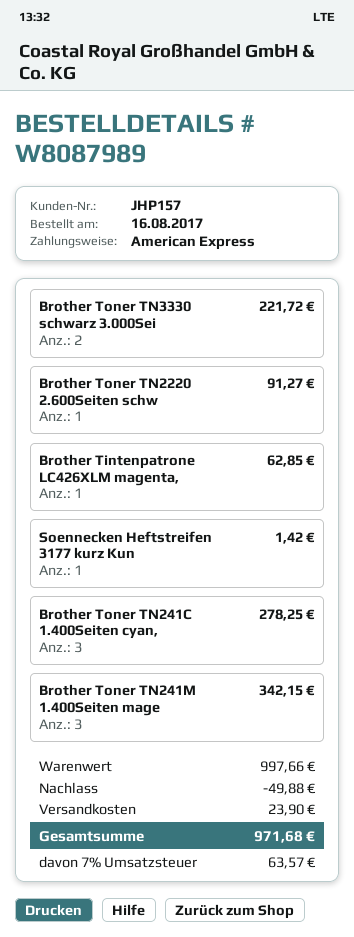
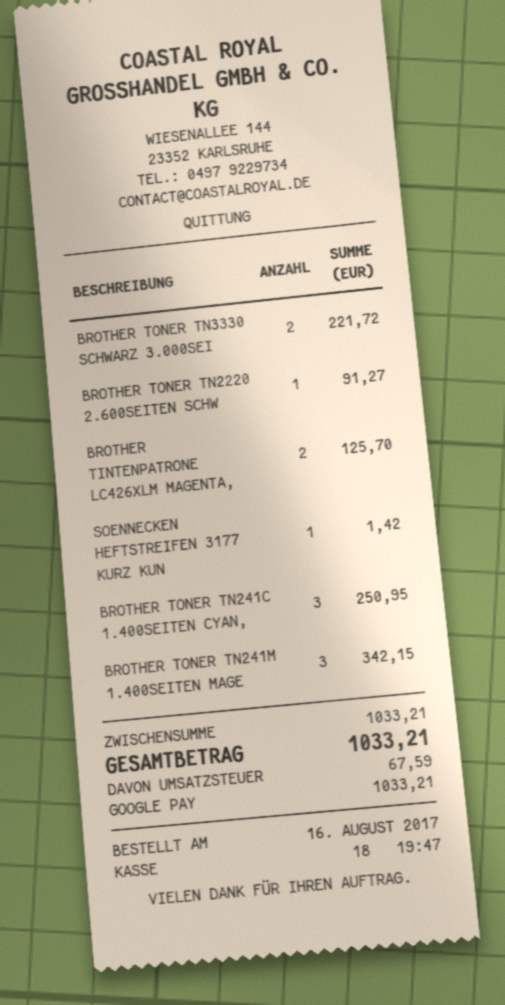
payment method: American Express -> Google Pay
Brother Tintenpatrone LC426XLM magenta,: 1 for 62.85 -> 2 for 125.70
Brother Toner TN241C 1.400Seiten cyan,: 3 for 278.25 -> 3 for 250.95
subtotal: 997.66 -> 1033.21
discount: 49.88 -> none
shipping: 23.90 -> none
tax: 63.57 -> 67.59
total: 971.68 -> 1033.21

